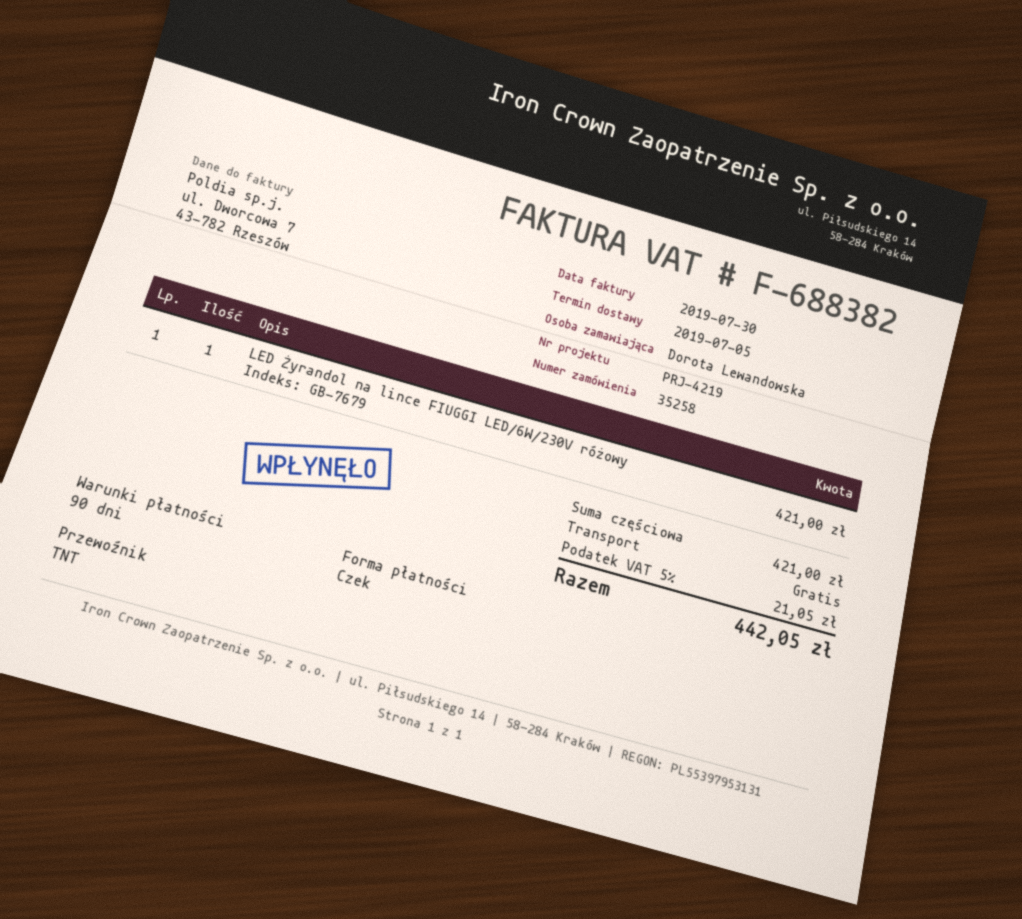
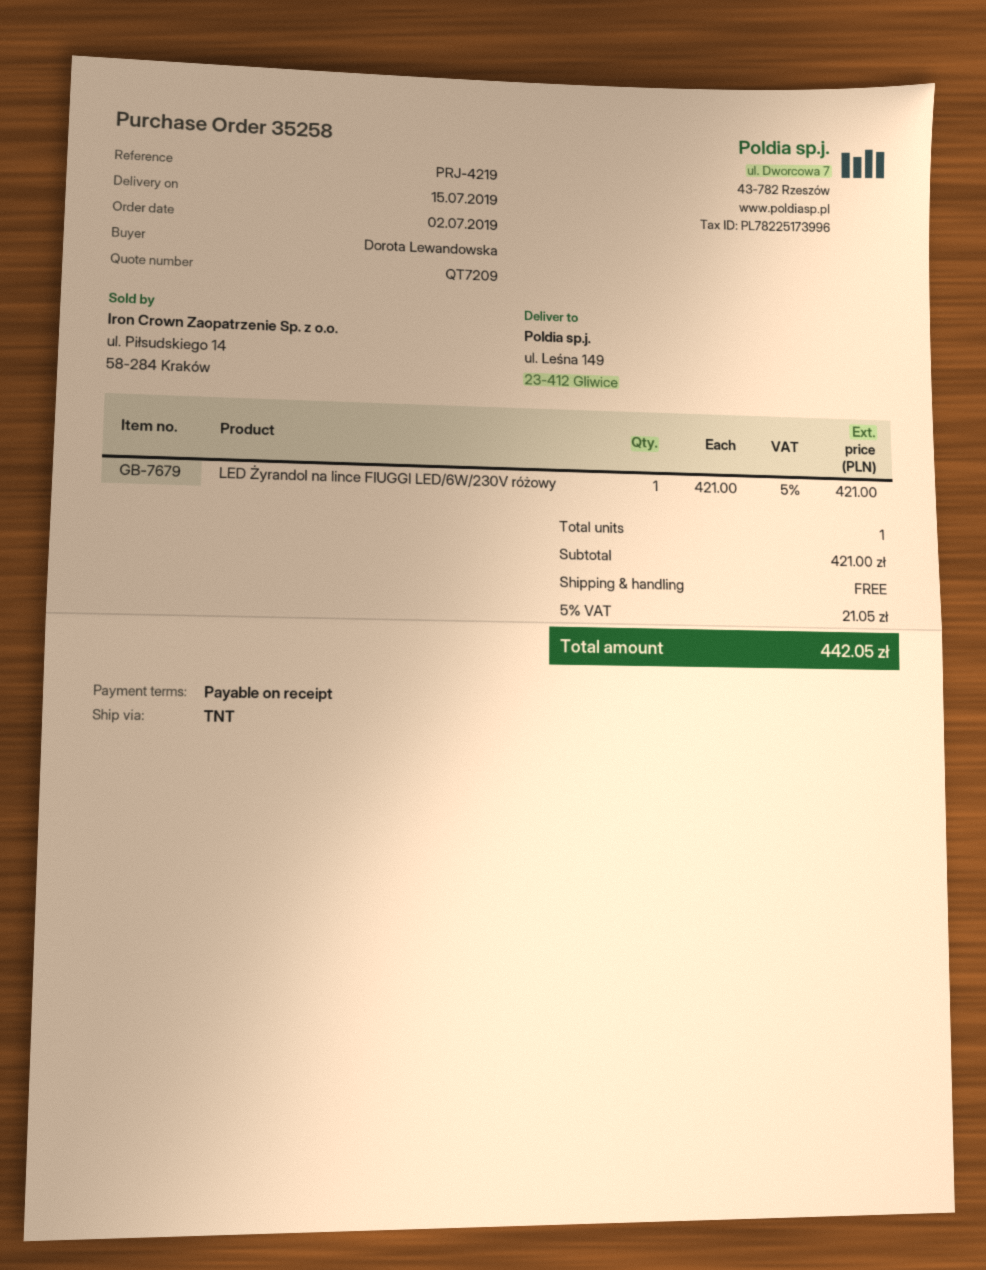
delivery date: 2019-07-05 -> 2019-07-15
payment terms: 90 days -> on receipt

